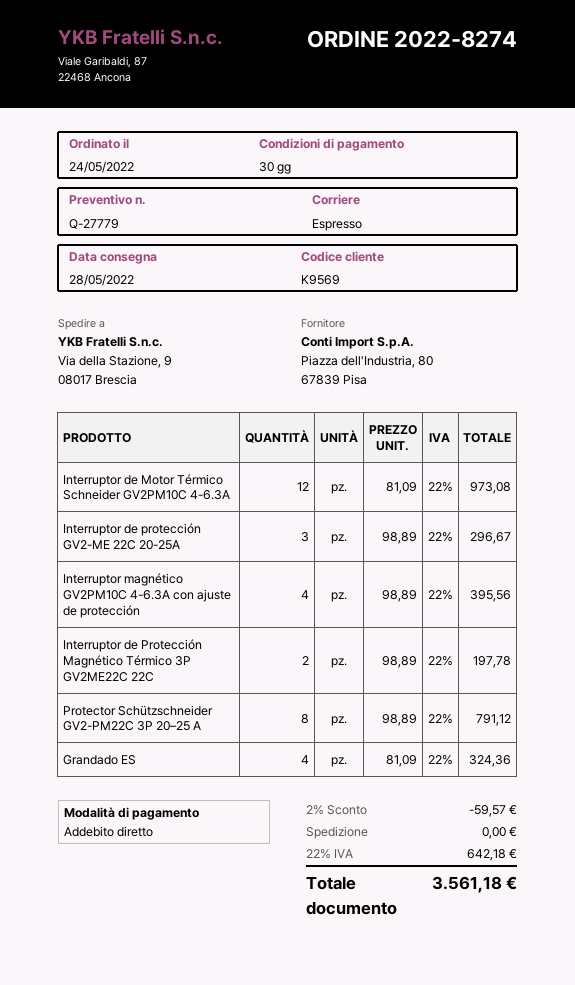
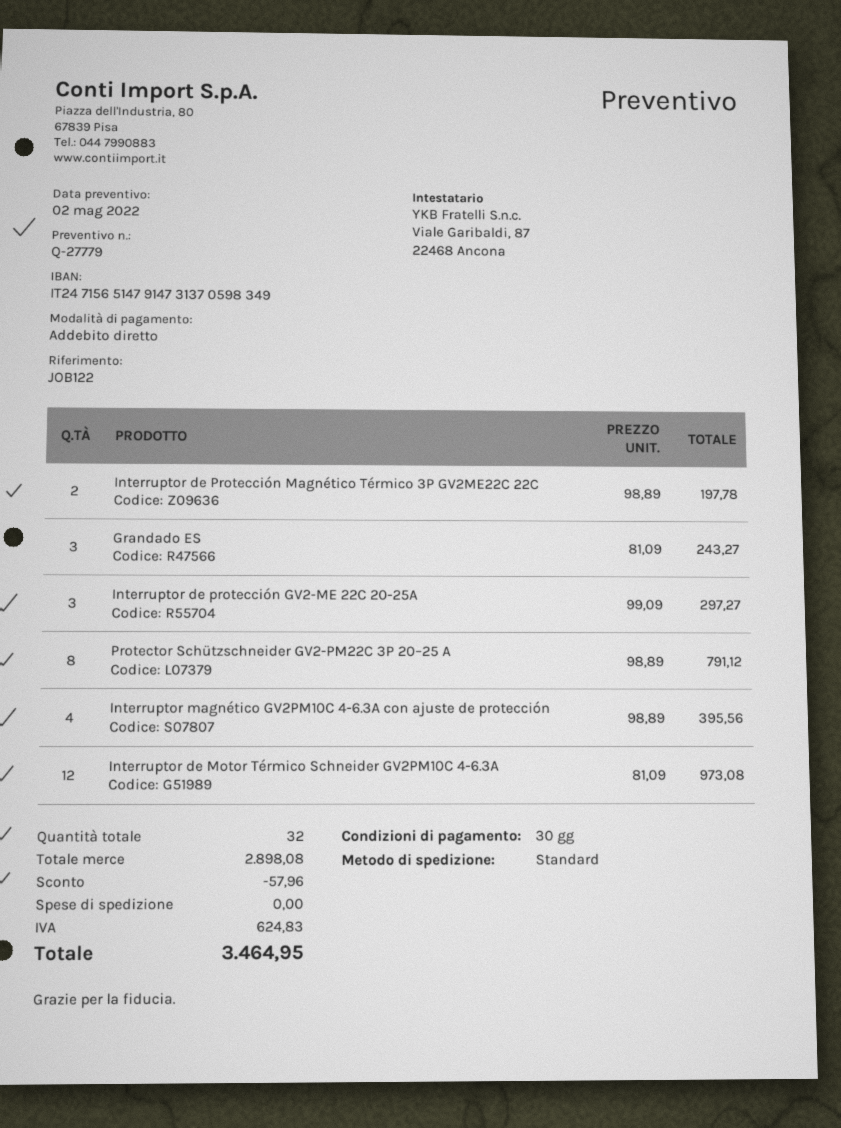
shipping method: express -> standard
Interruptor de protección GV2-ME 22C 20-25A: 3 x 98.89 = 296.67 -> 3 x 99.09 = 297.27
Grandado ES: 4 x 81.09 = 324.36 -> 3 x 81.09 = 243.27
discount: 59.57 -> 57.96
tax: 642.18 -> 624.83
total: 3561.18 -> 3464.95

